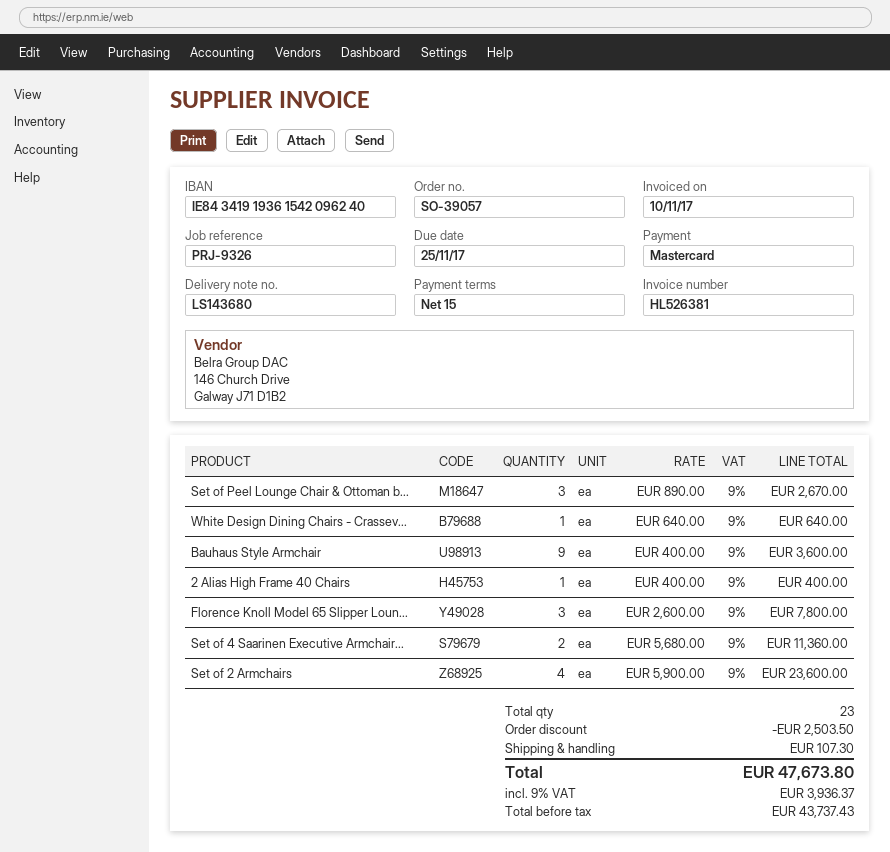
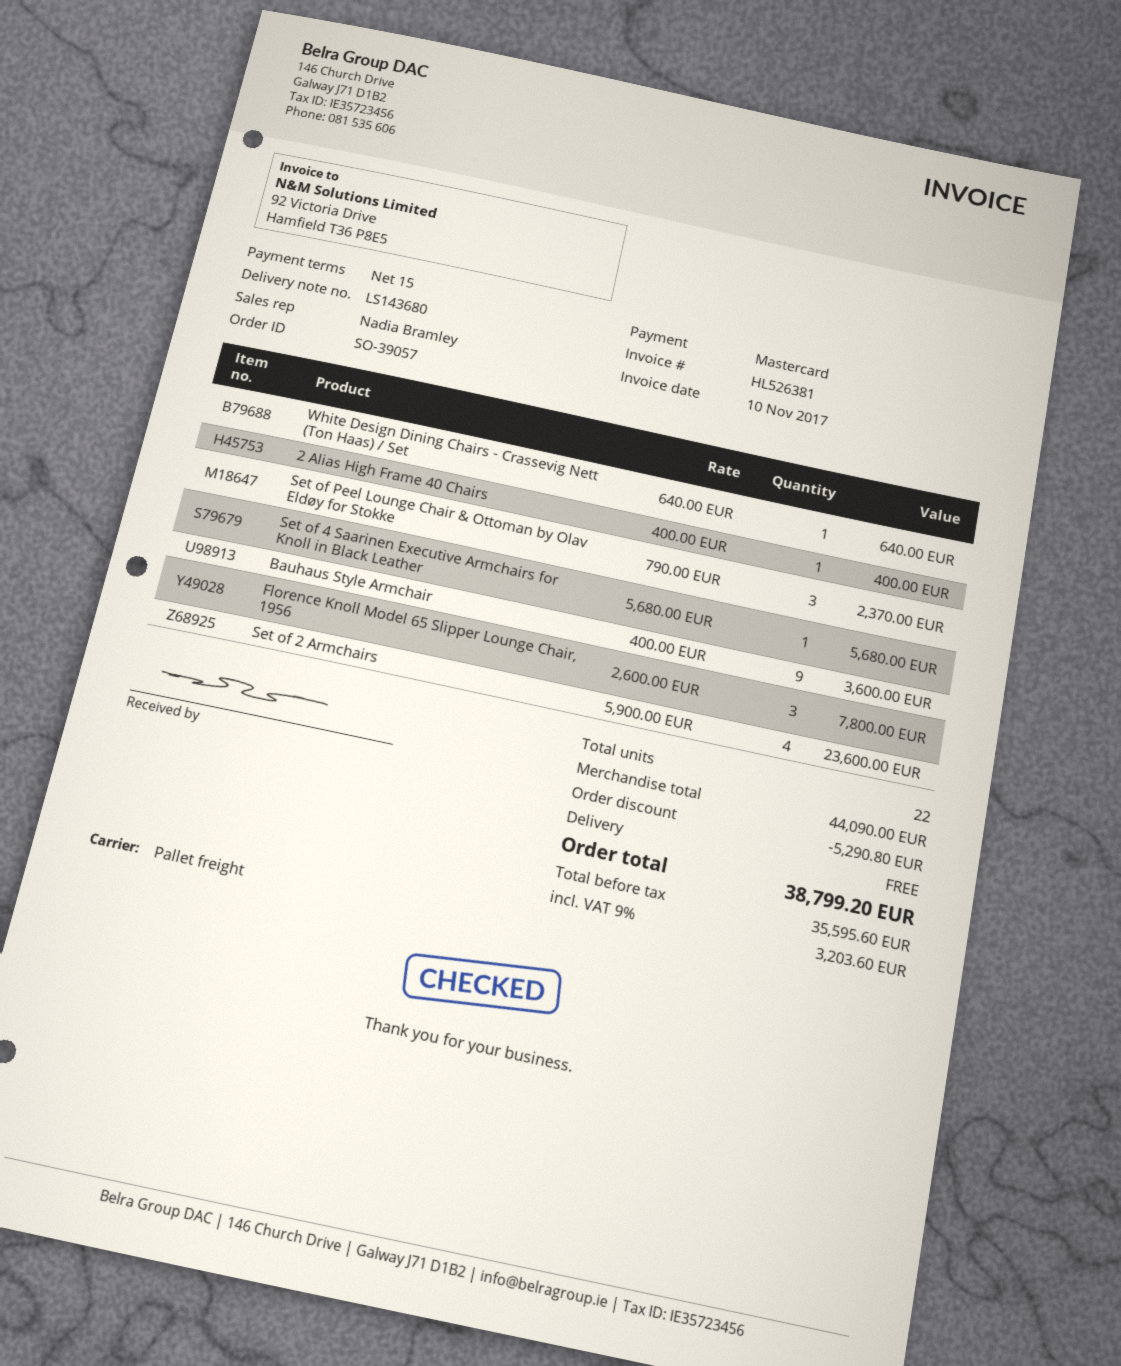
Set of Peel Lounge Chair & Ottoman b...: 3 x 890.00 = 2670.00 -> 3 x 790.00 = 2370.00
Set of 4 Saarinen Executive Armchair...: 2 x 5680.00 = 11360.00 -> 1 x 5680.00 = 5680.00
total quantity: 23 -> 22
discount: 2503.50 -> 5290.80
shipping: 107.30 -> 0.00
net: 43737.43 -> 35595.60
tax: 9% = 3936.37 -> 9% = 3203.60
total: 47673.80 -> 38799.20

